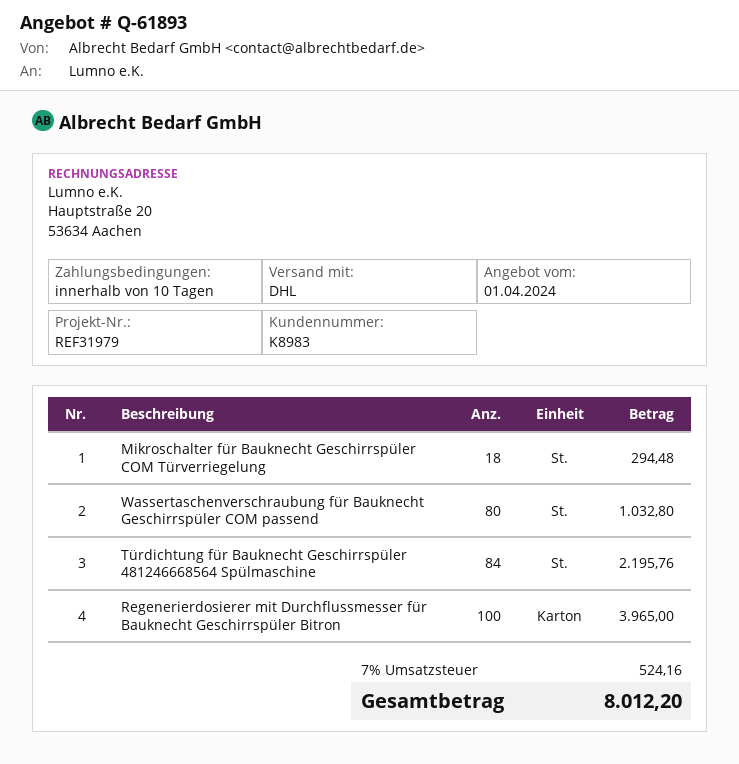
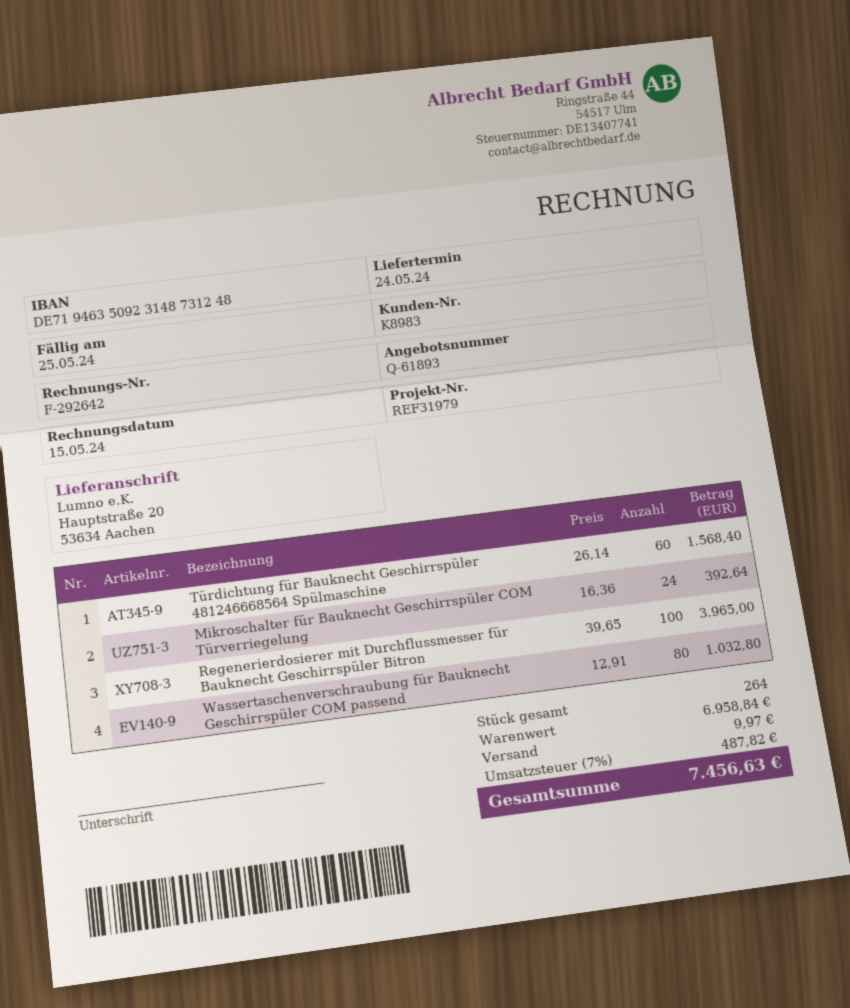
Mikroschalter für Bauknecht Geschirrspüler COM Türverriegelung: 18 for 294.48 -> 24 for 392.64
Türdichtung für Bauknecht Geschirrspüler 481246668564 Spülmaschine: 84 for 2195.76 -> 60 for 1568.40
shipping: none -> 9.97
tax: 7% = 524.16 -> 7% = 487.82
total: 8012.20 -> 7456.63

